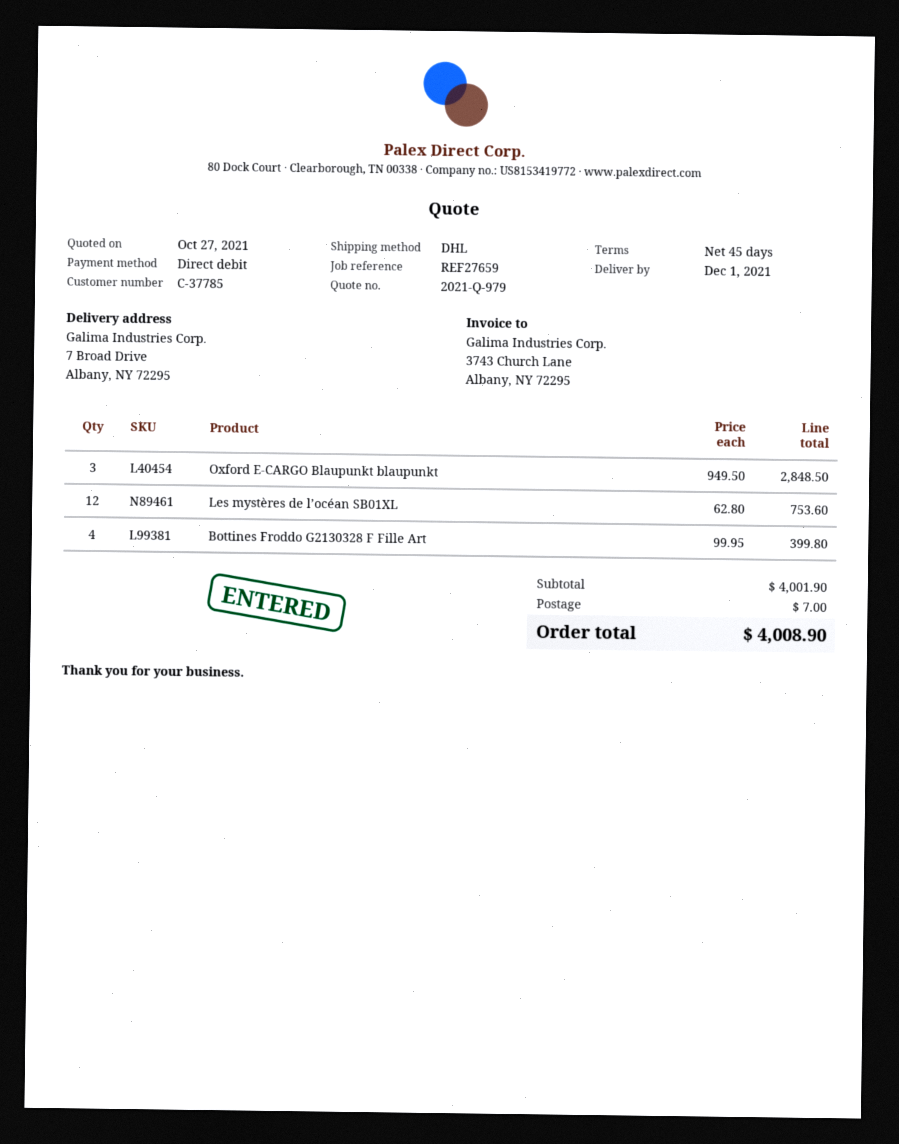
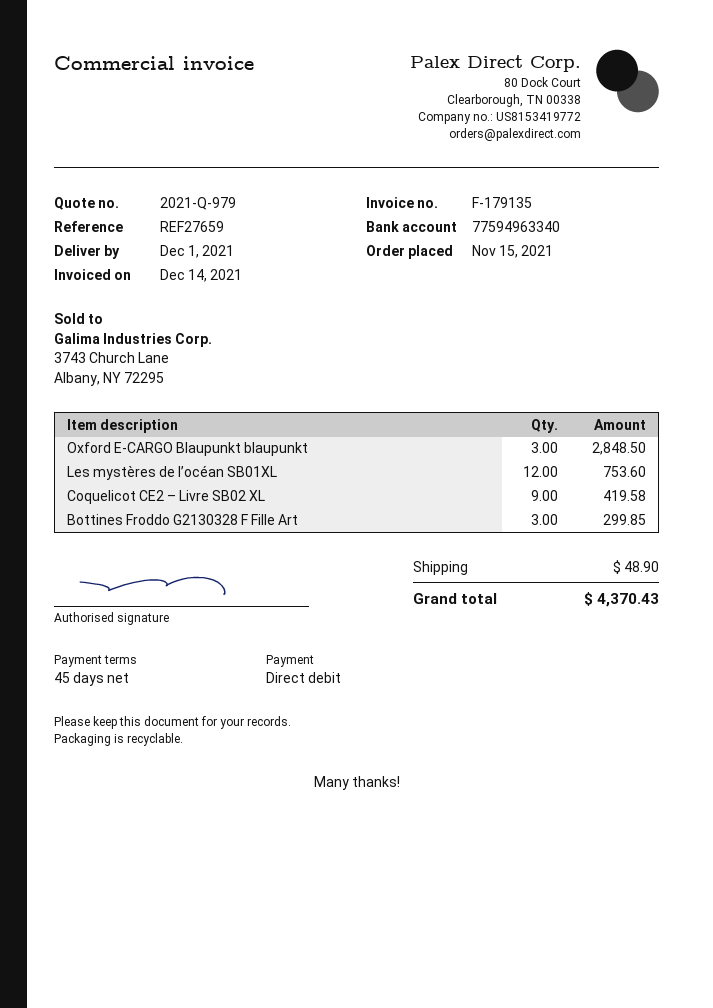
Bottines Froddo G2130328 F Fille Art: 4 for 399.80 -> 3 for 299.85
Coquelicot CE2 – Livre SB02 XL: none -> 9 for 419.58
shipping: 7.00 -> 48.90
total: 4008.90 -> 4370.43

